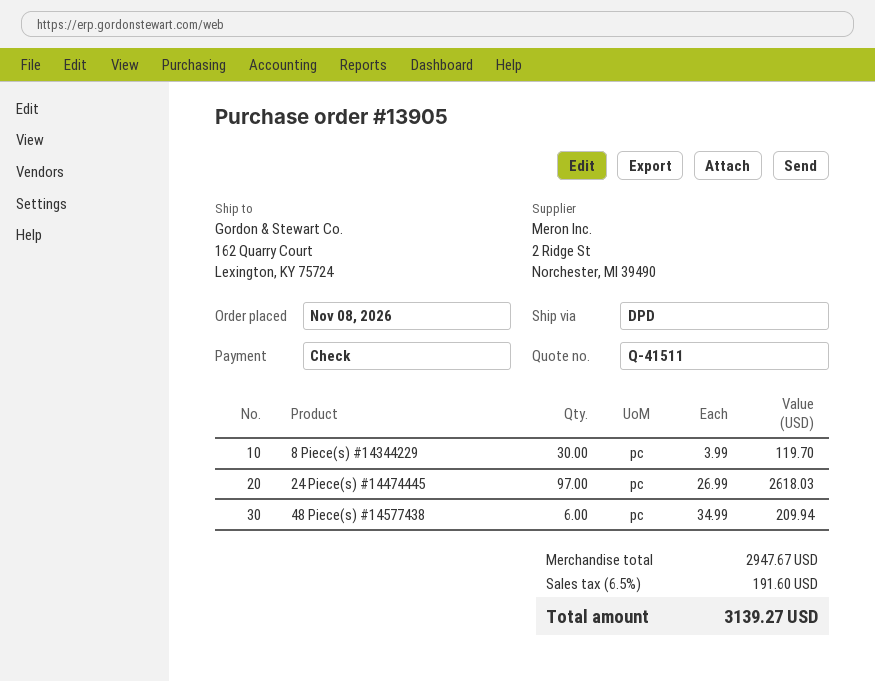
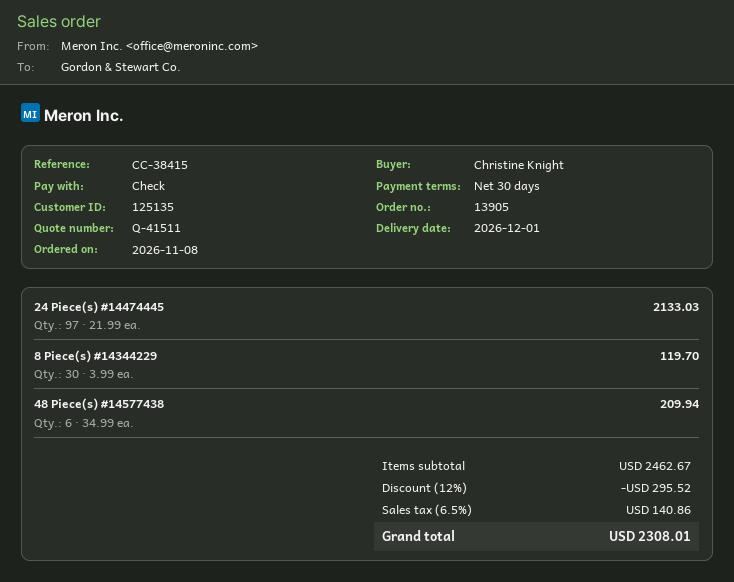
24 Piece(s) #14474445: 97 x 26.99 = 2618.03 -> 97 x 21.99 = 2133.03
subtotal: 2947.67 -> 2462.67
discount: none -> 12% = 295.52
tax: 6.5% = 191.60 -> 6.5% = 140.86
total: 3139.27 -> 2308.01

